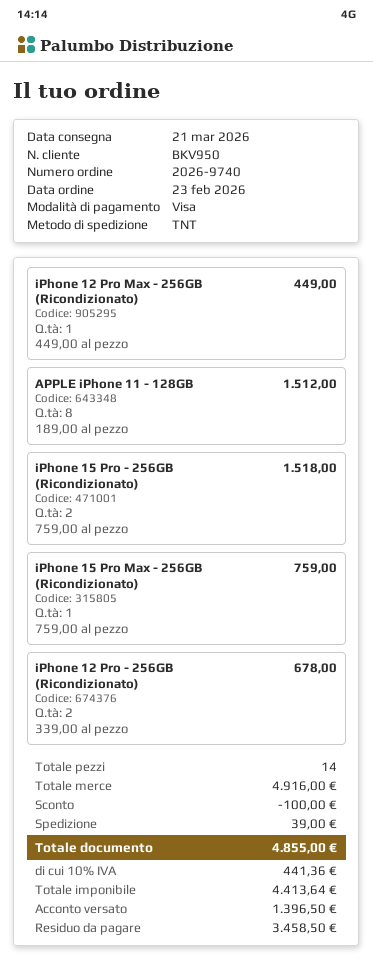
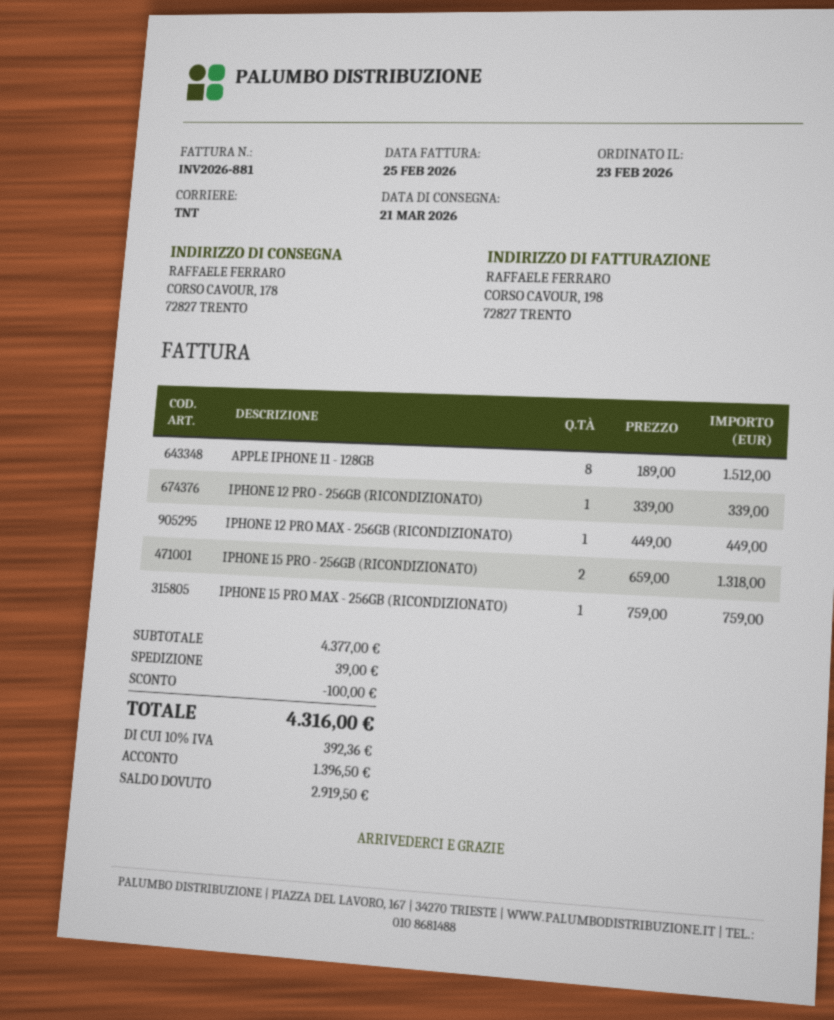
iPhone 15 Pro - 256GB (Ricondizionato): 2 x 759.00 = 1518.00 -> 2 x 659.00 = 1318.00
iPhone 12 Pro - 256GB (Ricondizionato): 2 x 339.00 = 678.00 -> 1 x 339.00 = 339.00
subtotal: 4916.00 -> 4377.00
tax: 10% = 441.36 -> 10% = 392.36
total: 4855.00 -> 4316.00
balance: 3458.50 -> 2919.50

